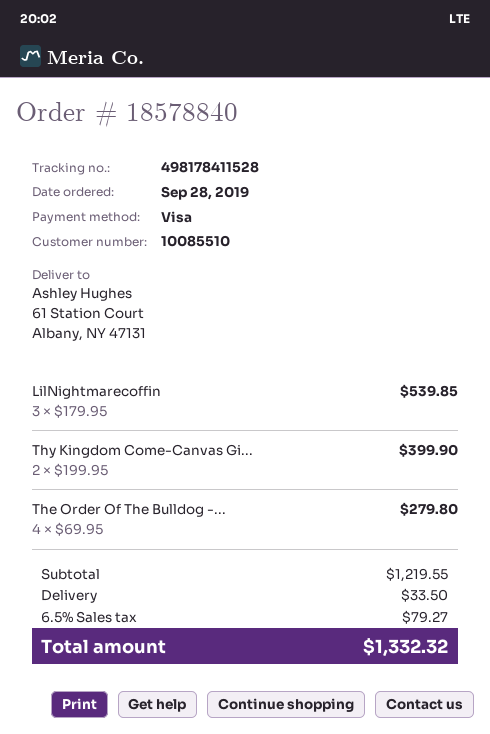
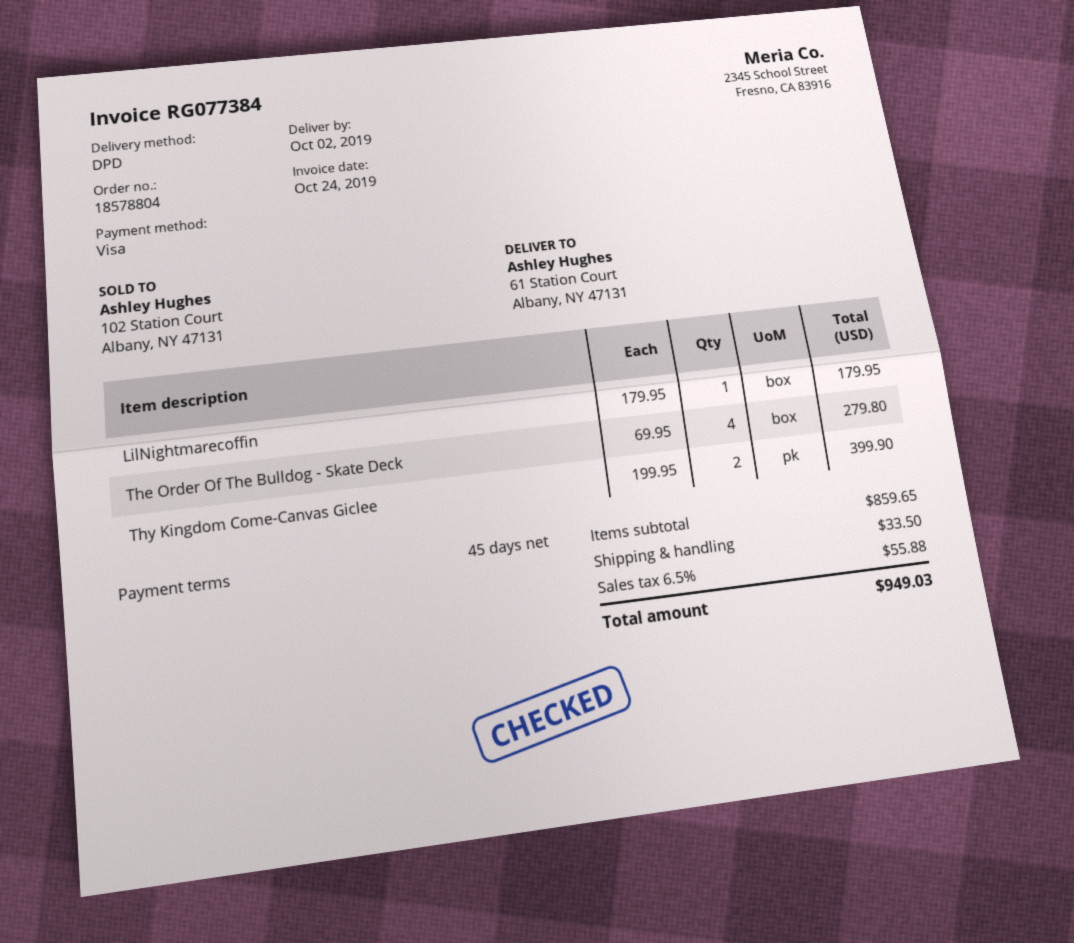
order number: 18578840 -> 18578804
LilNightmarecoffin: 3 x 179.95 = 539.85 -> 1 x 179.95 = 179.95
subtotal: 1219.55 -> 859.65
tax: 6.5% = 79.27 -> 6.5% = 55.88
total: 1332.32 -> 949.03

